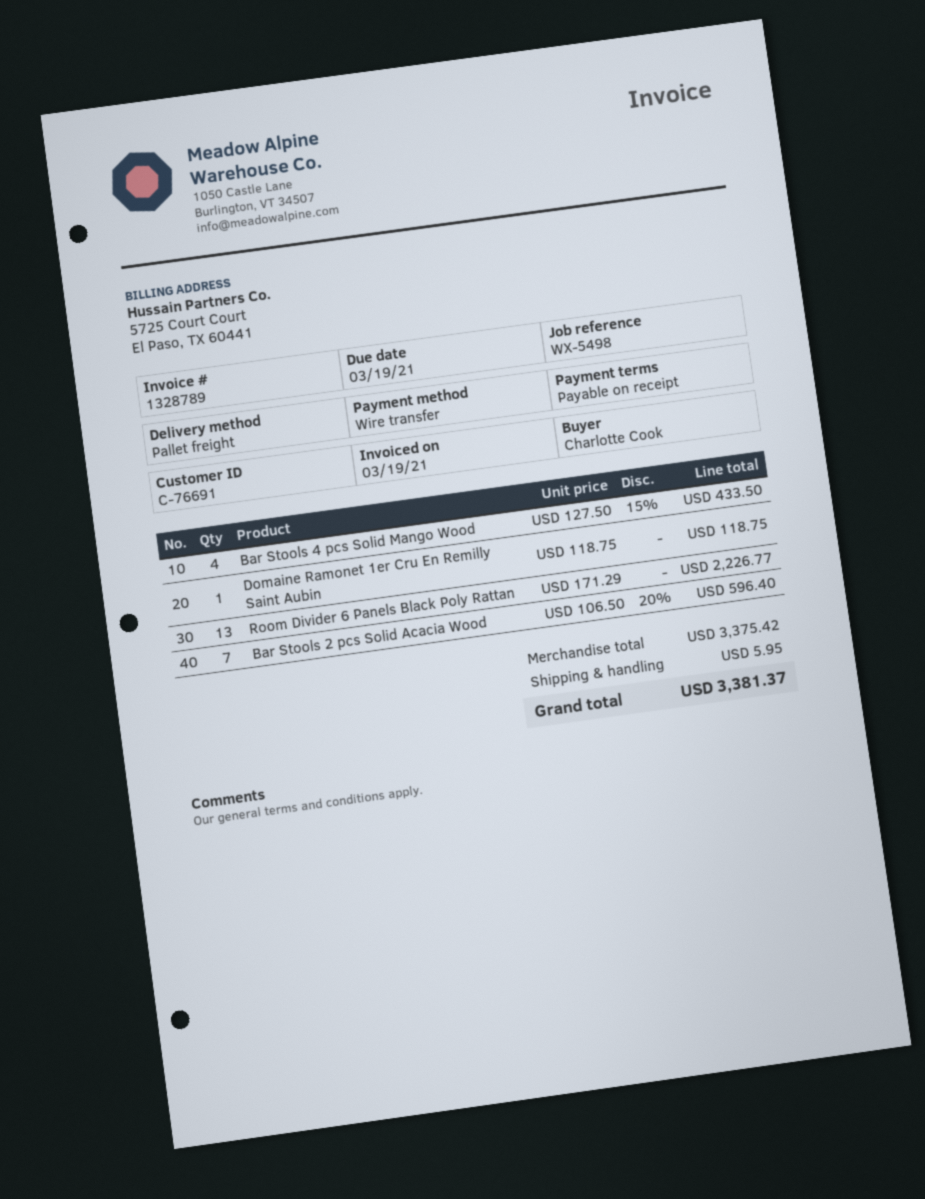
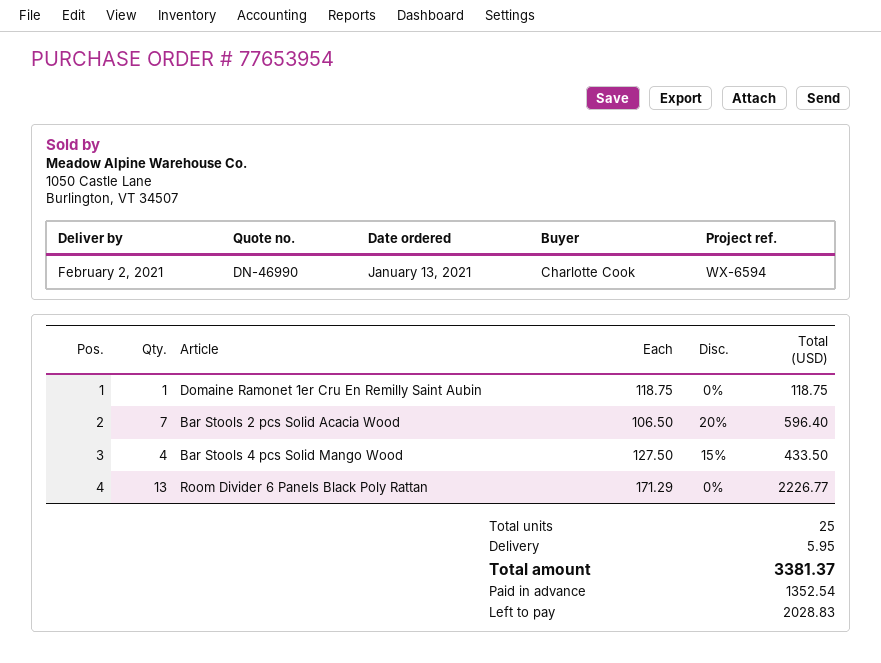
reference: WX-5498 -> WX-6594

